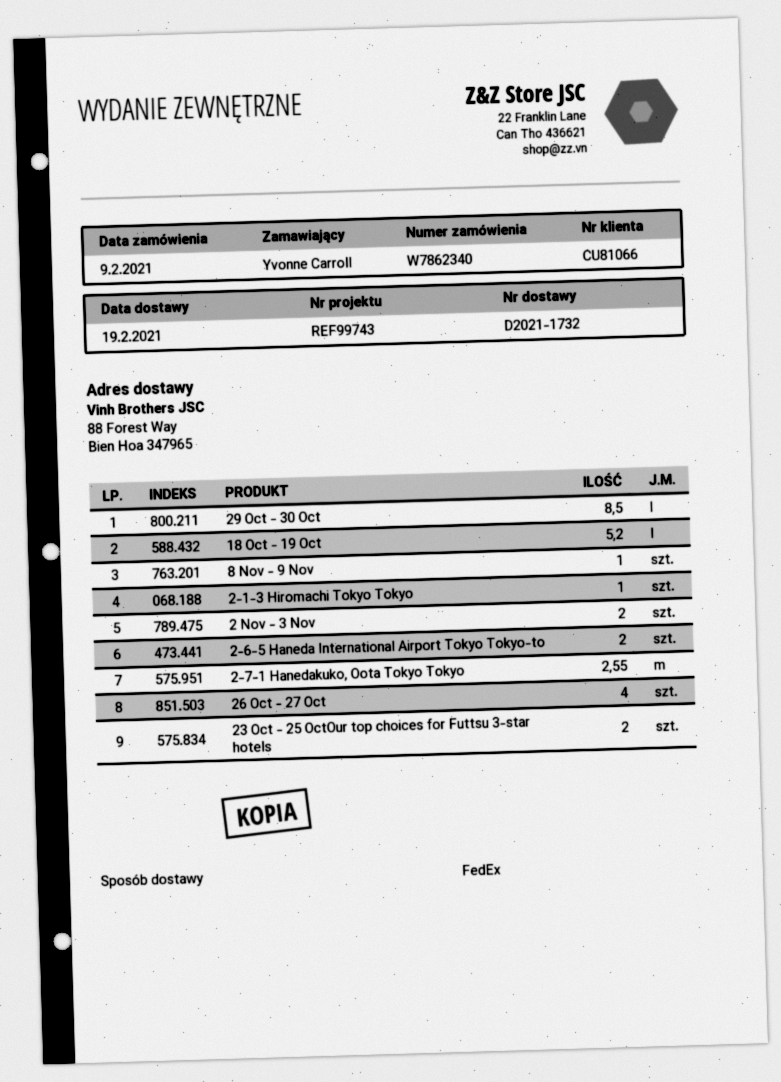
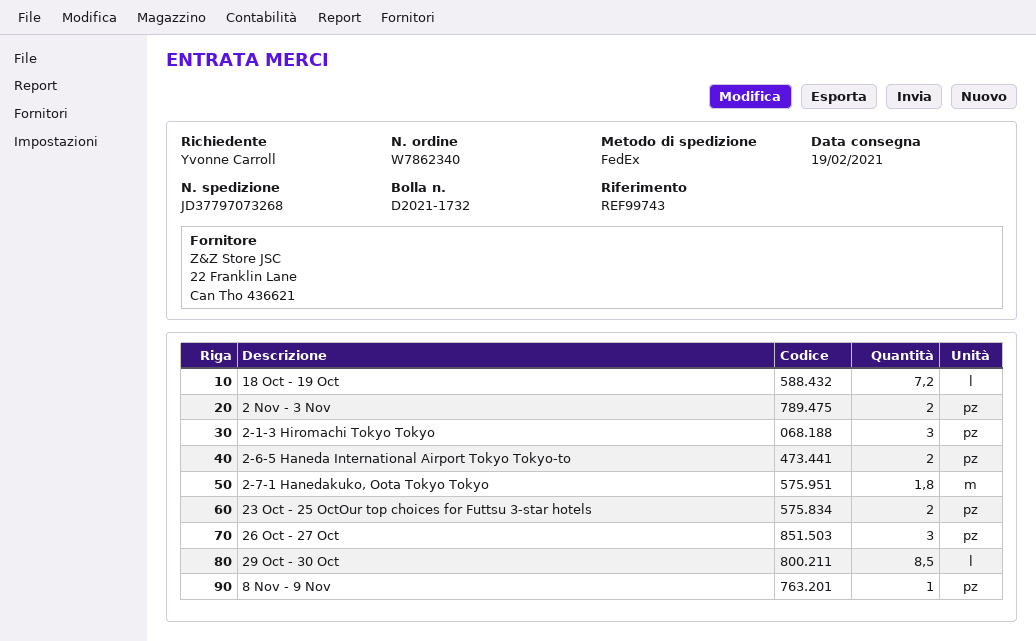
18 Oct - 19 Oct: 5.2 -> 7.2
2-1-3 Hiromachi Tokyo Tokyo: 1 -> 3
2-7-1 Hanedakuko, Oota Tokyo Tokyo: 2.55 -> 1.8
26 Oct - 27 Oct: 4 -> 3

